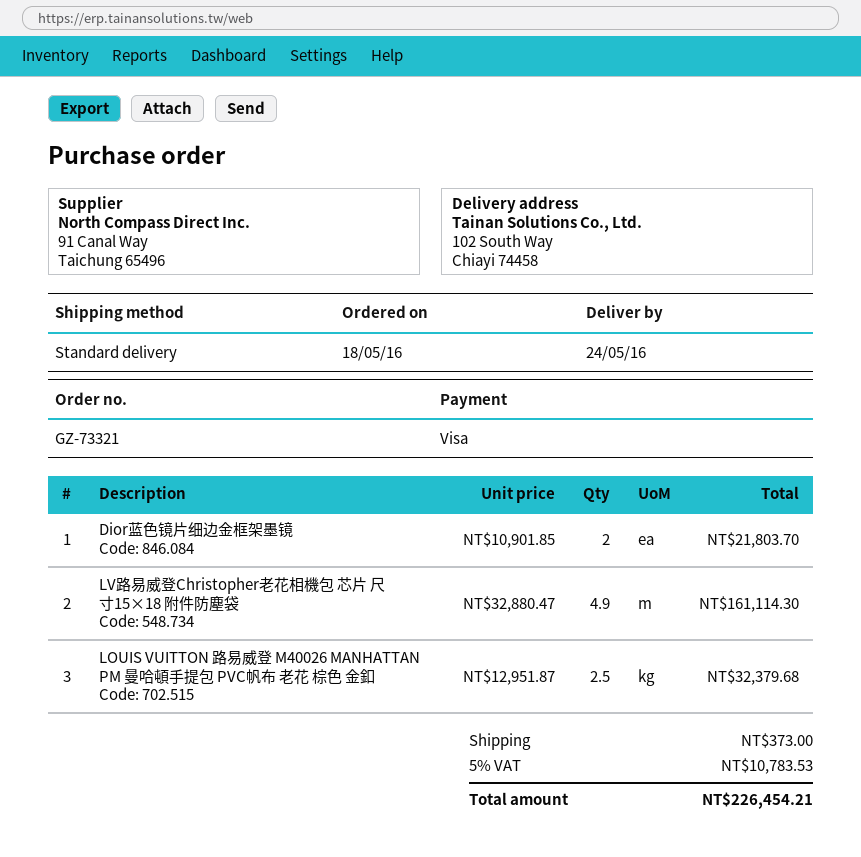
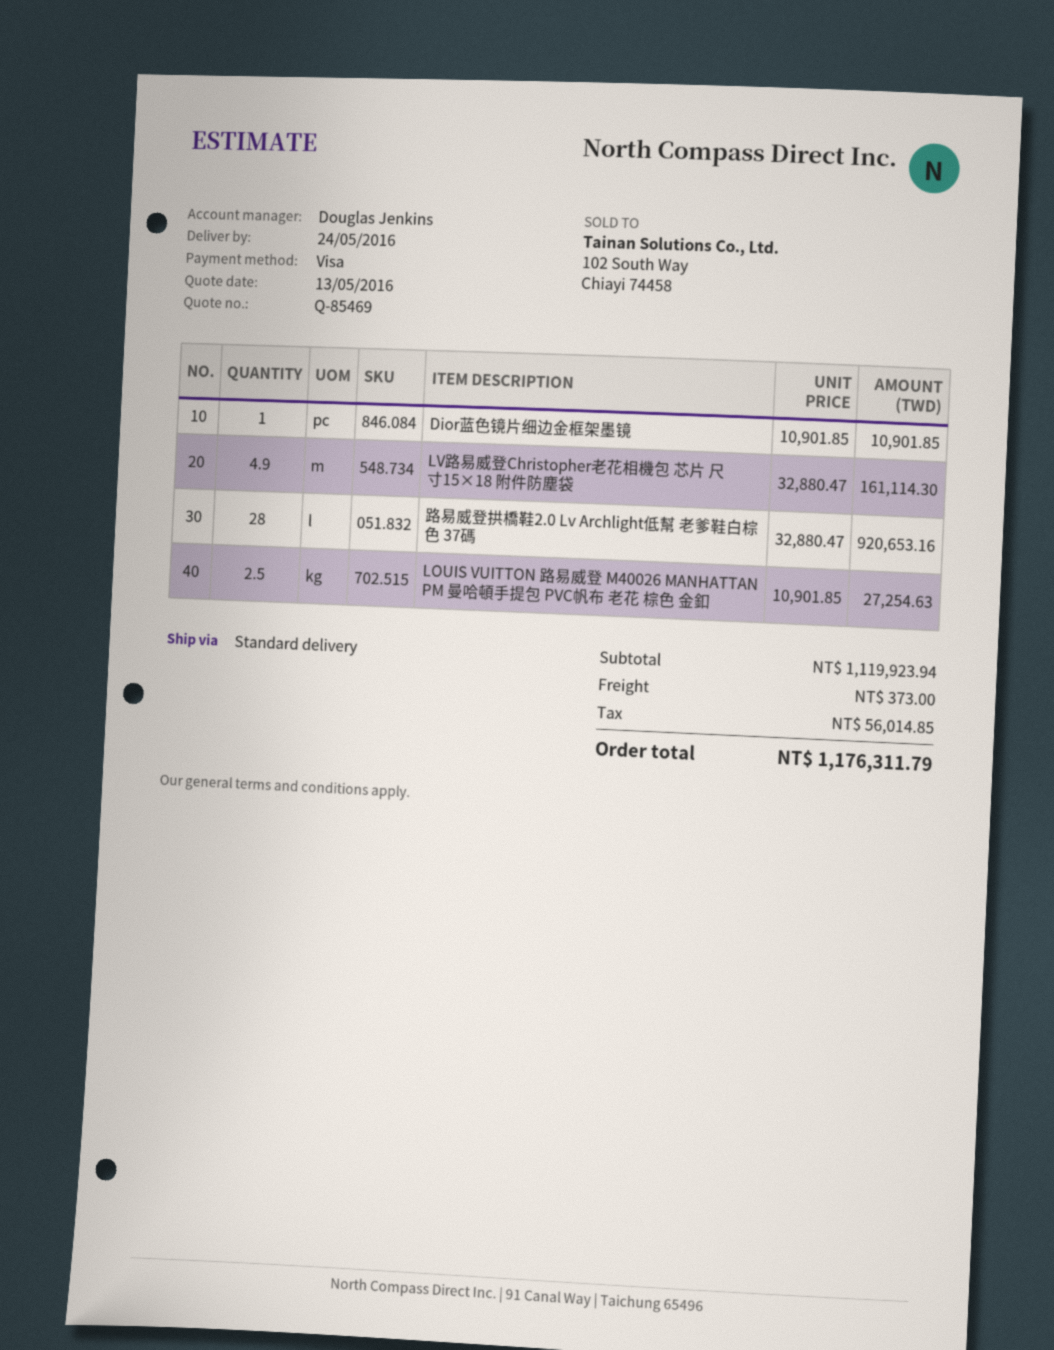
Dior蓝色镜片细边金框架墨镜: 2 x 10901.85 = 21803.70 -> 1 x 10901.85 = 10901.85
LOUIS VUITTON 路易威登 M40026 MANHATTAN PM 曼哈頓手提包 PVC帆布 老花 棕色 金釦: 2.5 x 12951.87 = 32379.68 -> 2.5 x 10901.85 = 27254.63
路易威登拱橋鞋2.0 Lv Archlight低幫 老爹鞋白棕色 37碼: none -> 28 x 32880.47 = 920653.16
tax: 10783.53 -> 56014.85
total: 226454.21 -> 1176311.79

